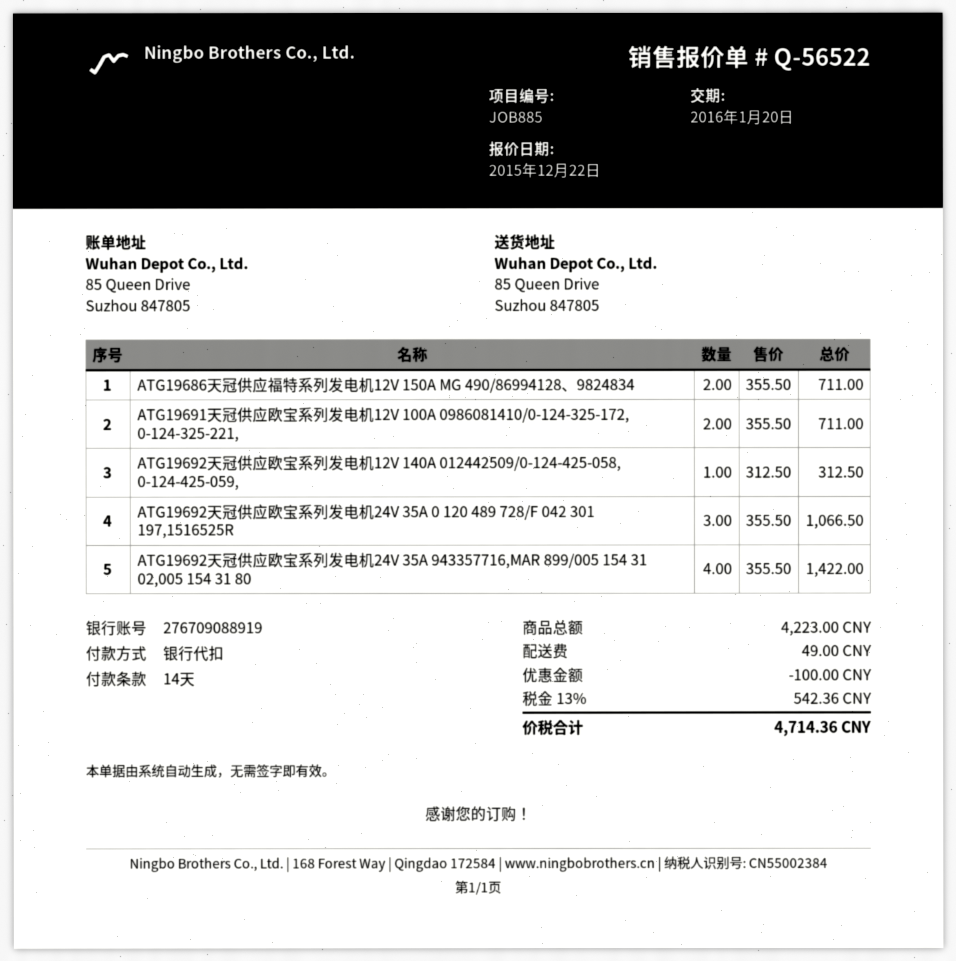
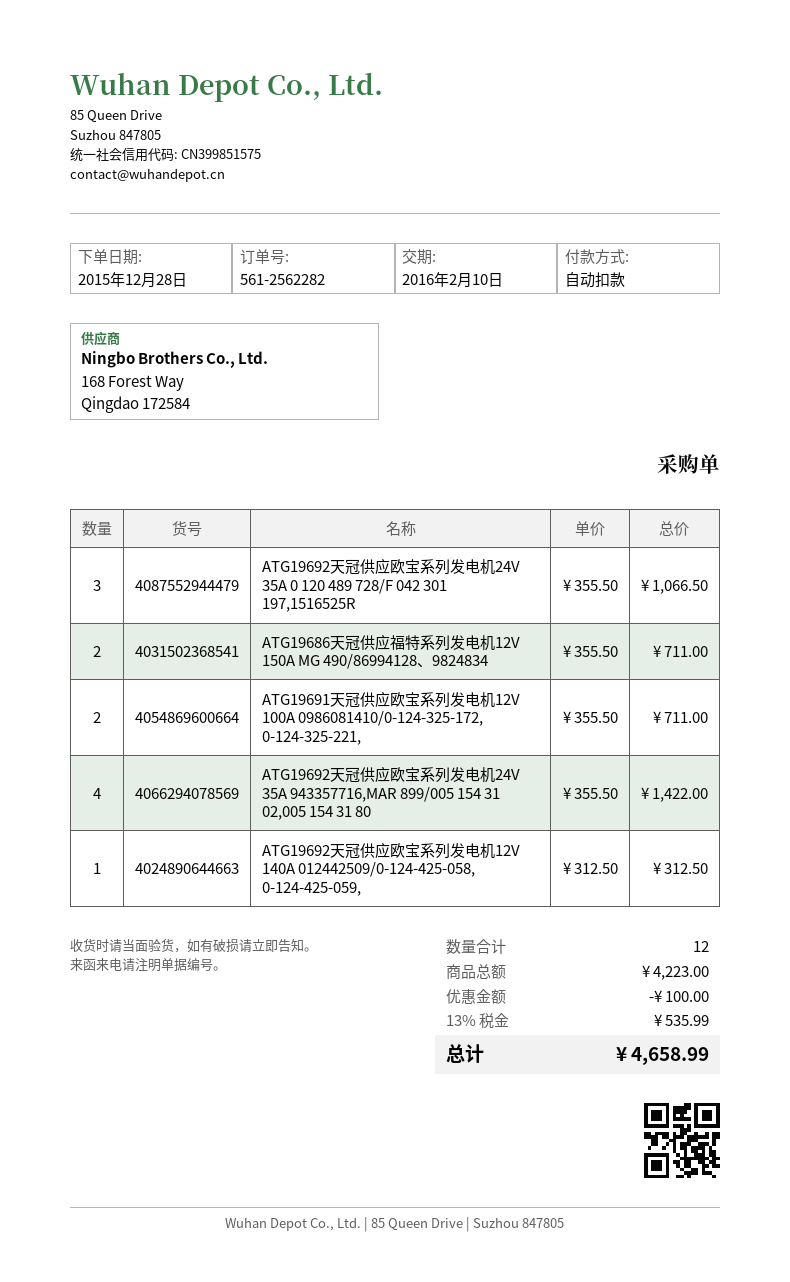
delivery date: 2016-01-20 -> 2016-02-10
shipping: 49.00 -> none
tax: 13% = 542.36 -> 13% = 535.99
total: 4714.36 -> 4658.99

